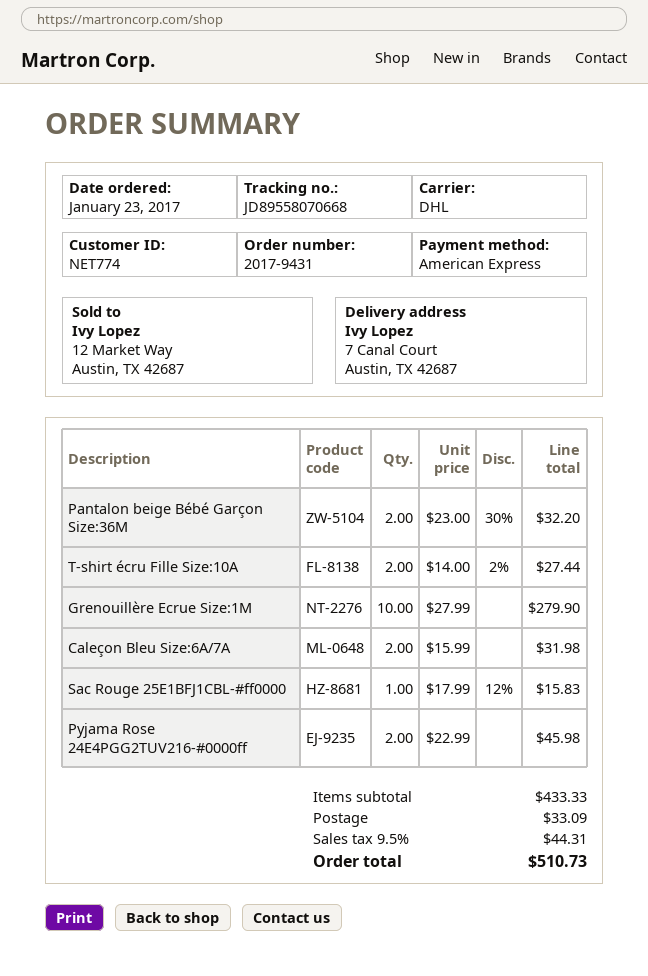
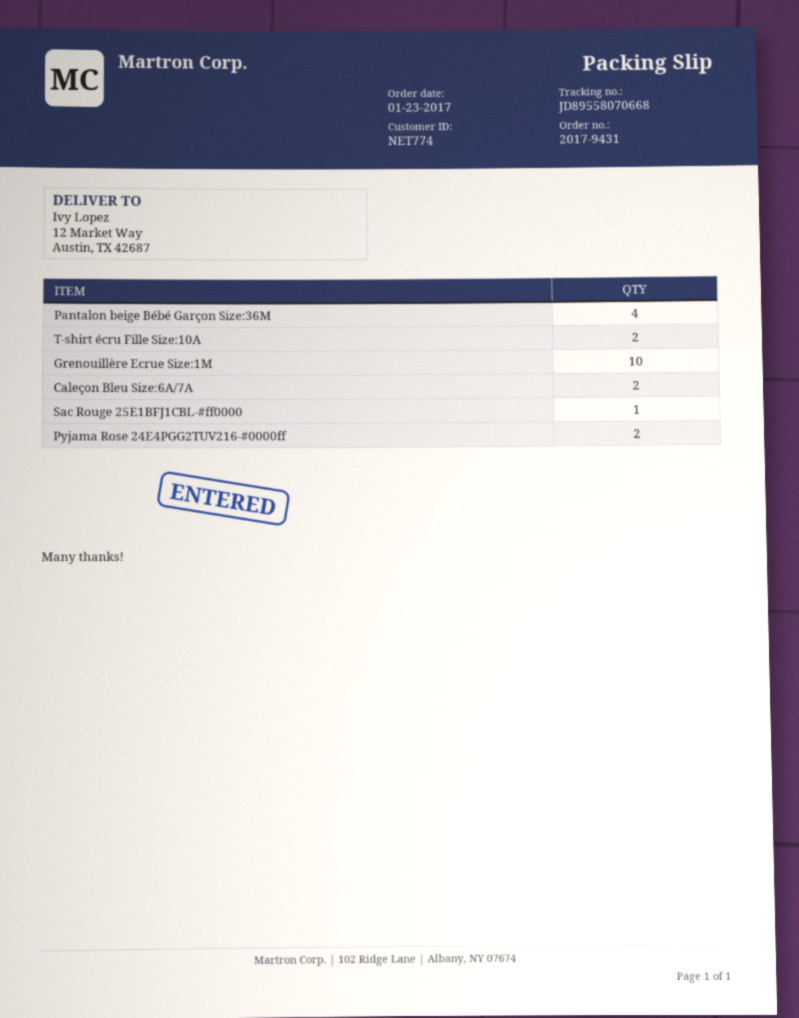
ship to: 7 Canal Court, Austin, TX 42687 -> 12 Market Way, Austin, TX 42687
Pantalon beige Bébé Garçon Size:36M: 2 -> 4

